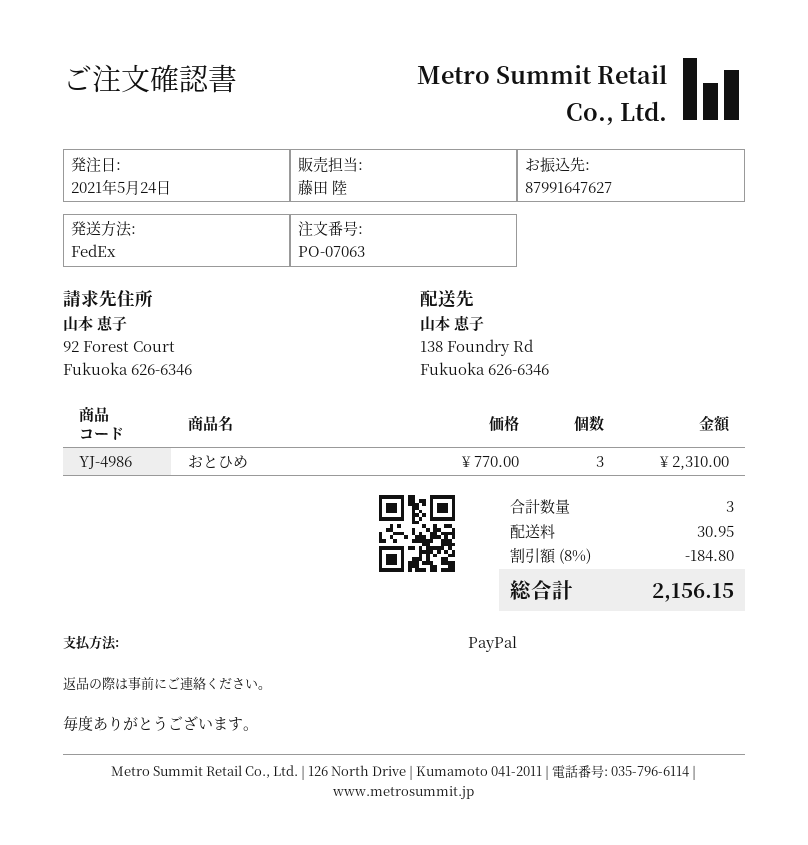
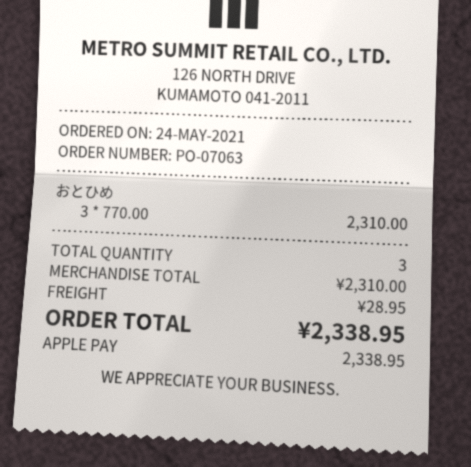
payment method: PayPal -> Apple Pay
discount: 8% = 184.80 -> none
shipping: 30.95 -> 28.95
total: 2156.15 -> 2338.95

